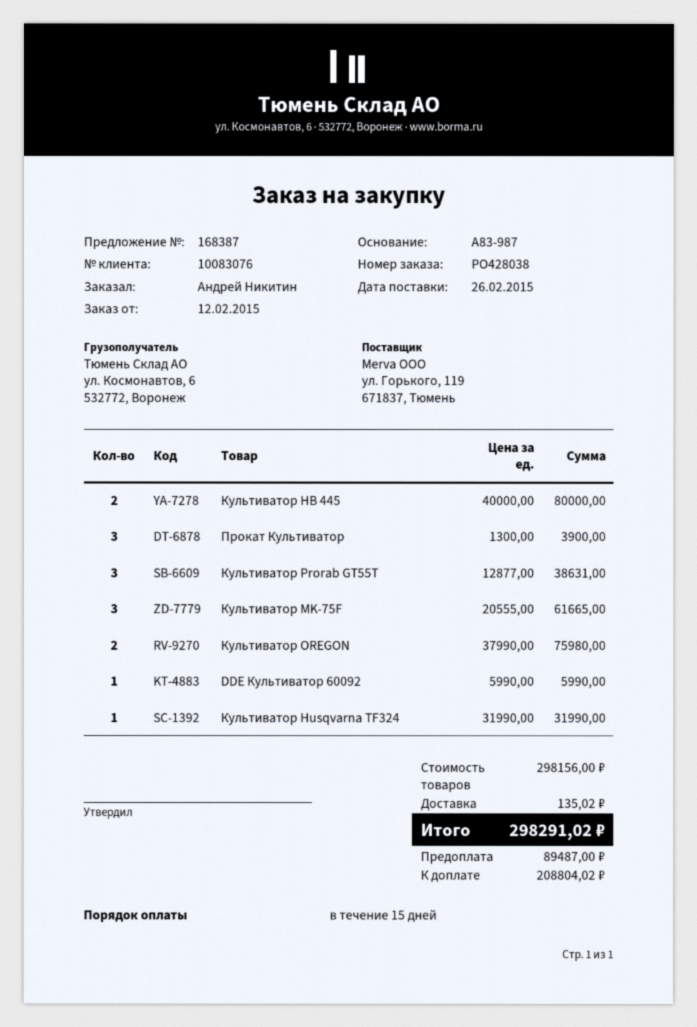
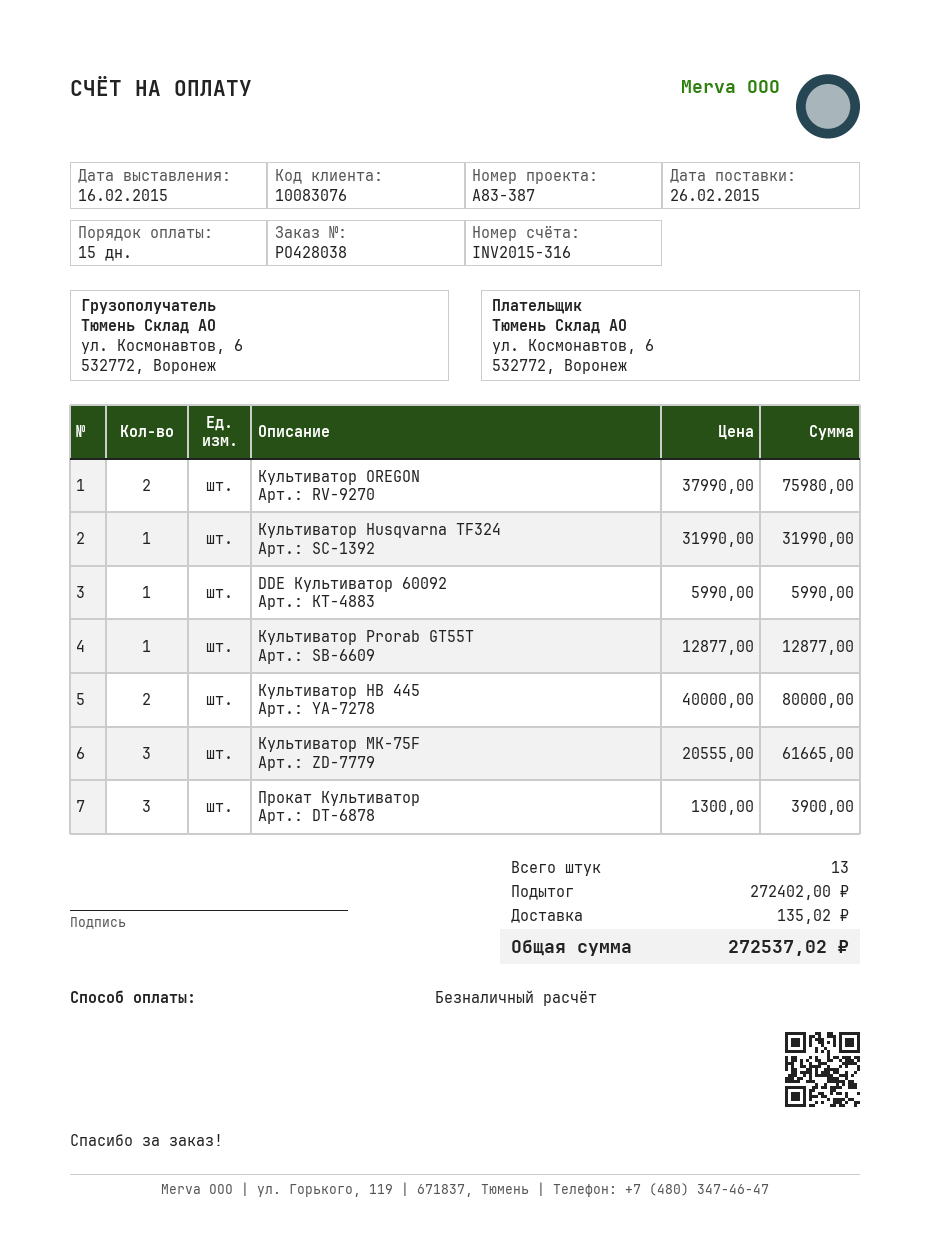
reference: A83-987 -> A83-387
Культиватор Prorab GT55T: 3 x 12877.00 = 38631.00 -> 1 x 12877.00 = 12877.00
subtotal: 298156.00 -> 272402.00
total: 298291.02 -> 272537.02

